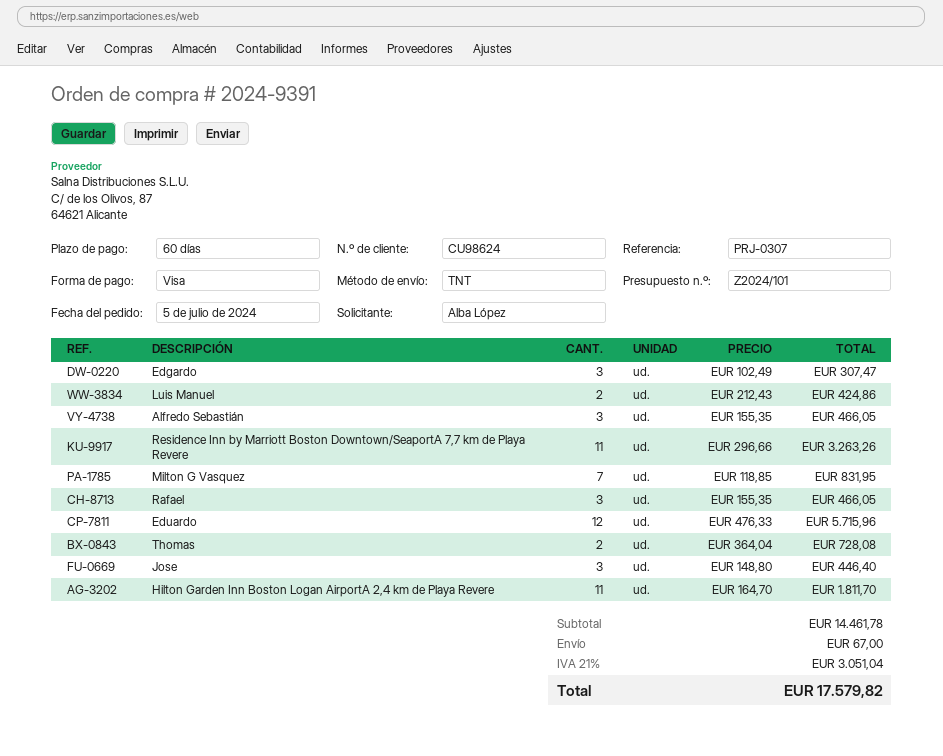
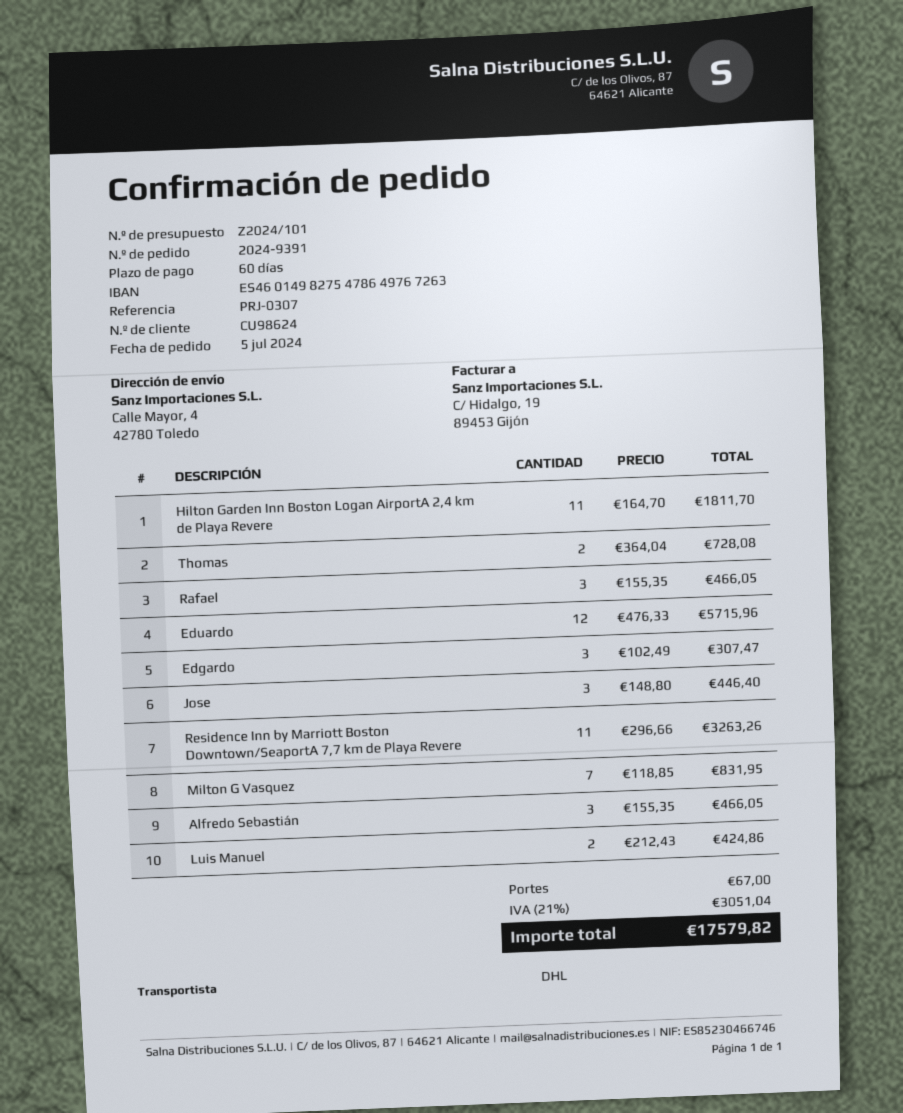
shipping method: TNT -> DHL

